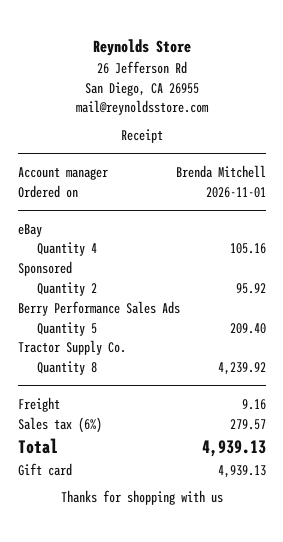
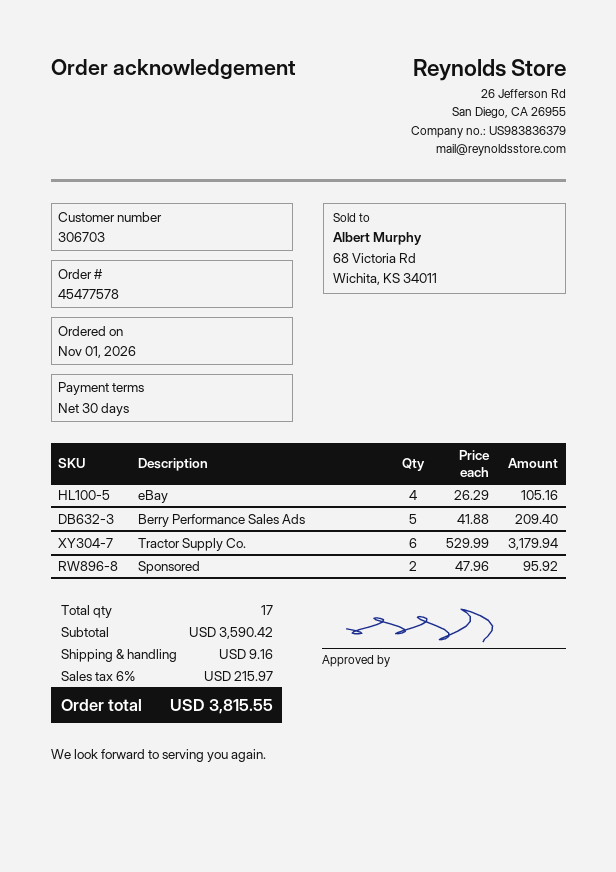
Tractor Supply Co.: 8 for 4239.92 -> 6 for 3179.94
tax: 6% = 279.57 -> 6% = 215.97
total: 4939.13 -> 3815.55

